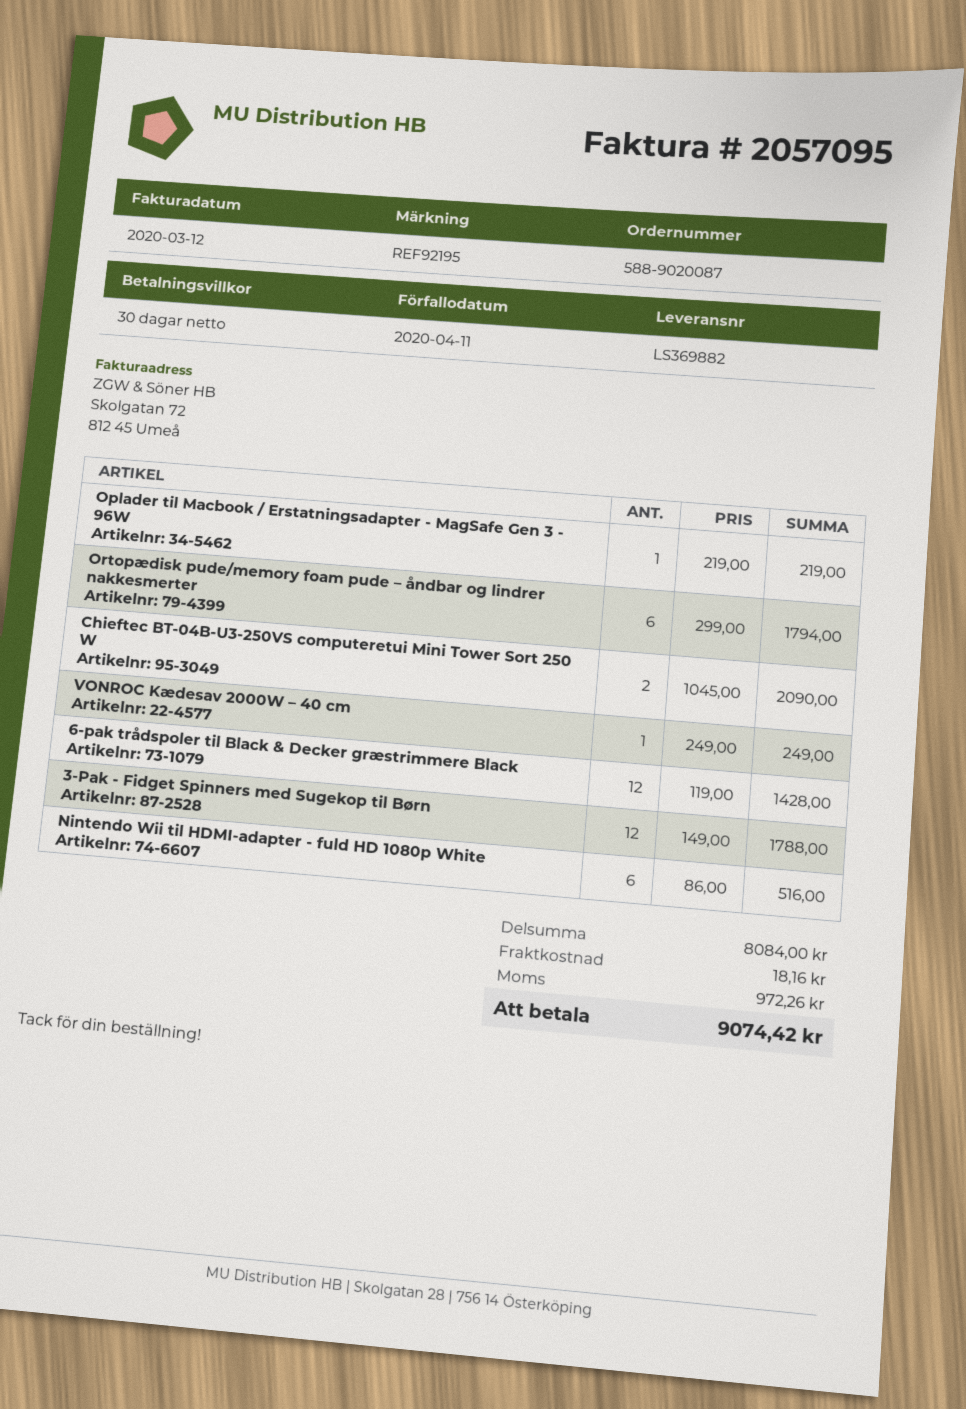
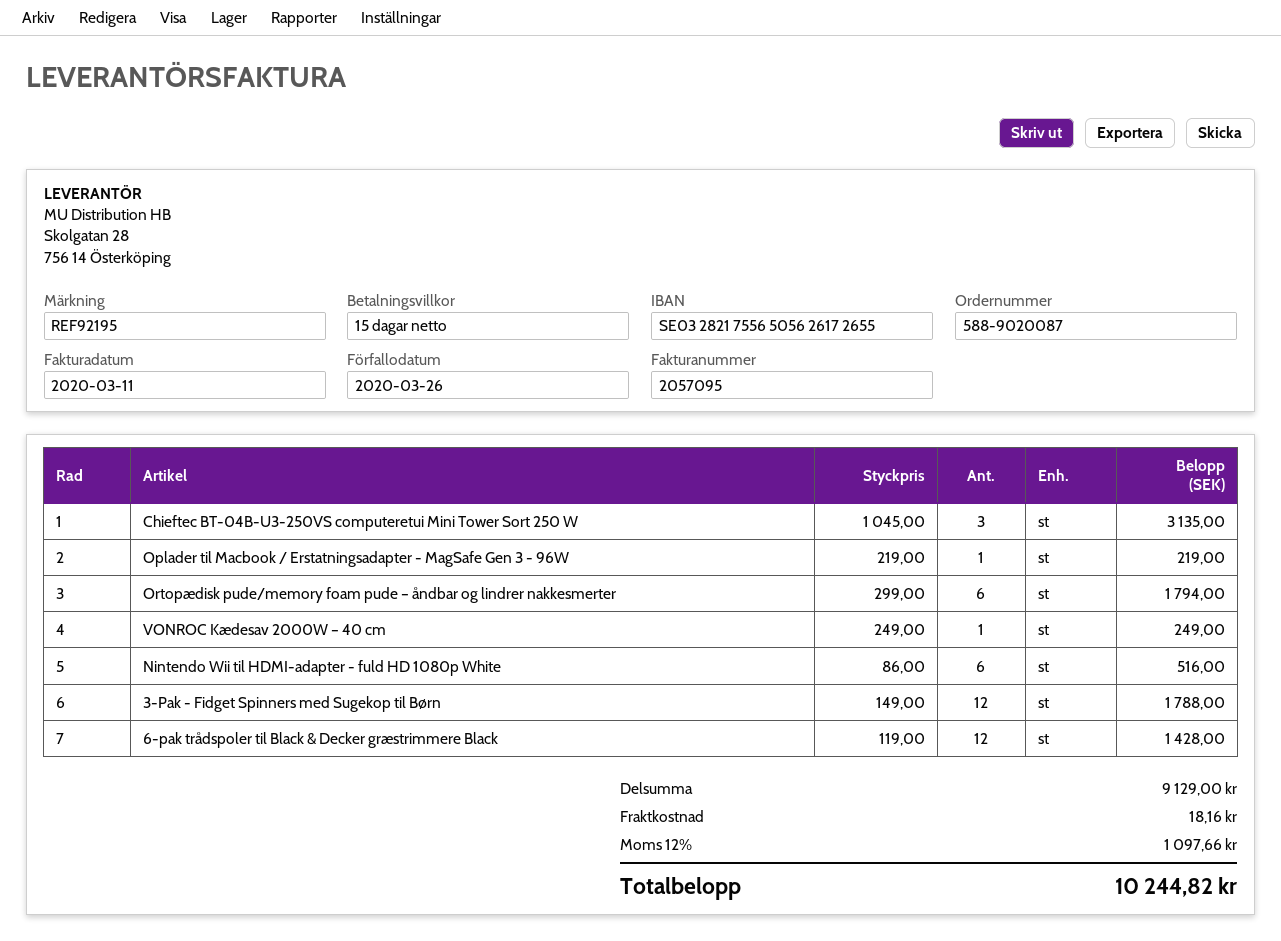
invoice date: 2020-03-12 -> 2020-03-11
payment terms: 30 days -> 15 days
due date: 2020-04-11 -> 2020-03-26
Chieftec BT-04B-U3-250VS computeretui Mini Tower Sort 250 W: 2 x 1045.00 = 2090.00 -> 3 x 1045.00 = 3135.00
subtotal: 8084.00 -> 9129.00
tax: 972.26 -> 1097.66
total: 9074.42 -> 10244.82

